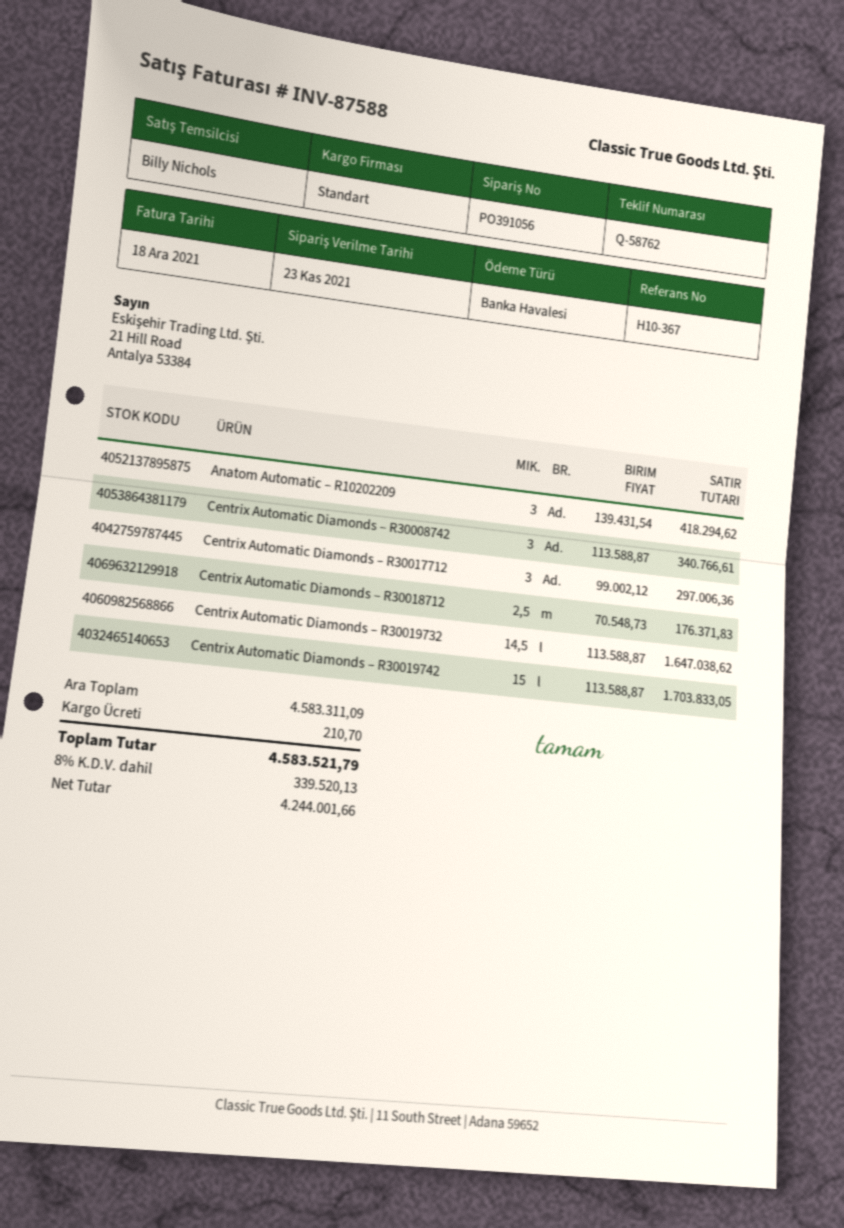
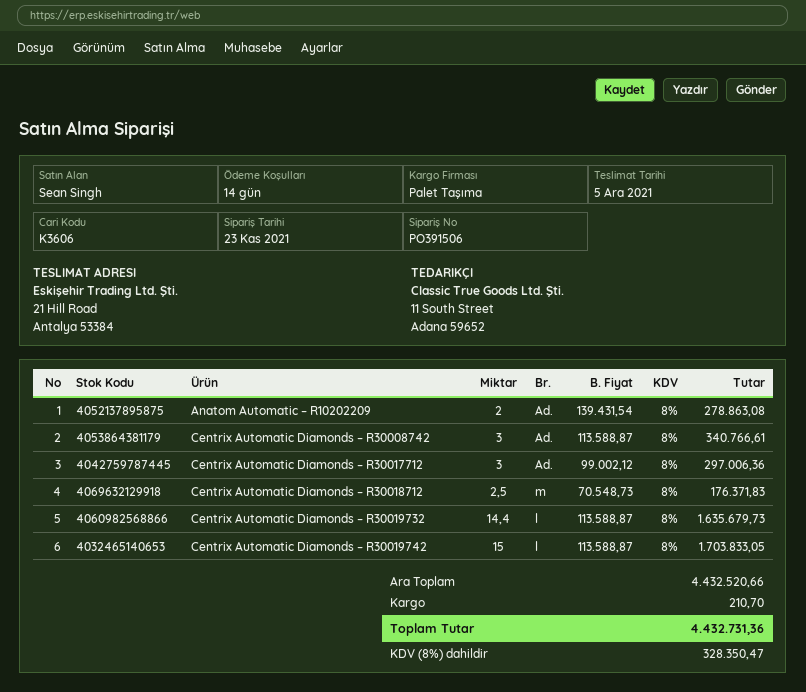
order number: PO391056 -> PO391506
shipping method: standard -> pallet freight
Anatom Automatic – R10202209: 3 x 139431.54 = 418294.62 -> 2 x 139431.54 = 278863.08
Centrix Automatic Diamonds – R30019732: 14.5 x 113588.87 = 1647038.62 -> 14.4 x 113588.87 = 1635679.73
subtotal: 4583311.09 -> 4432520.66
tax: 8% = 339520.13 -> 8% = 328350.47
total: 4583521.79 -> 4432731.36

